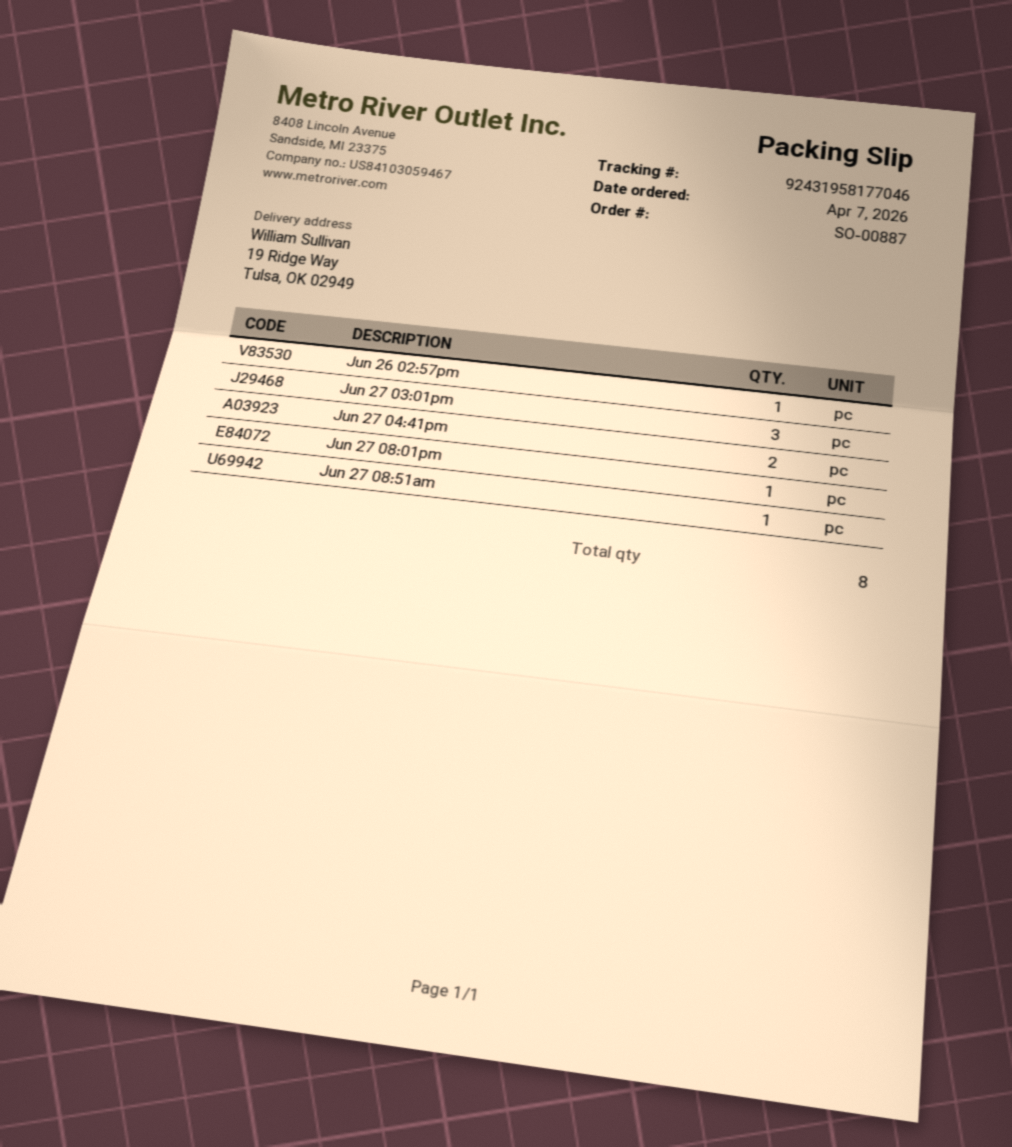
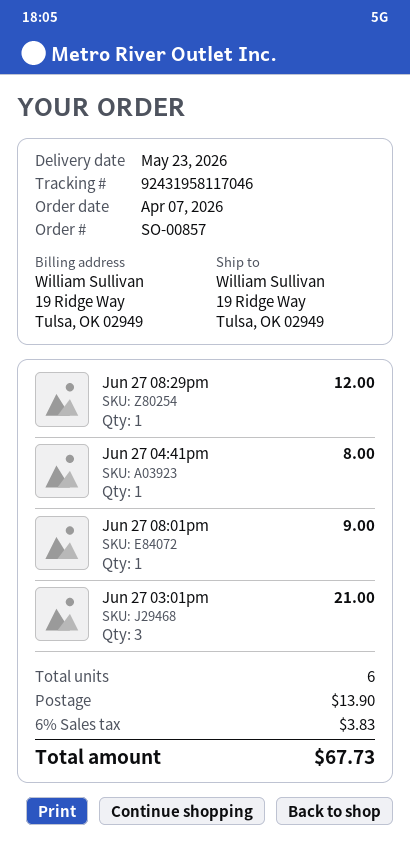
order number: SO-00887 -> SO-00857
tracking number: 92431958177046 -> 92431958117046
Jun 26 02:57pm: 1 -> none
Jun 27 04:41pm: 2 -> 1
Jun 27 08:51am: 1 -> none
Jun 27 08:29pm: none -> 1
total quantity: 8 -> 6

